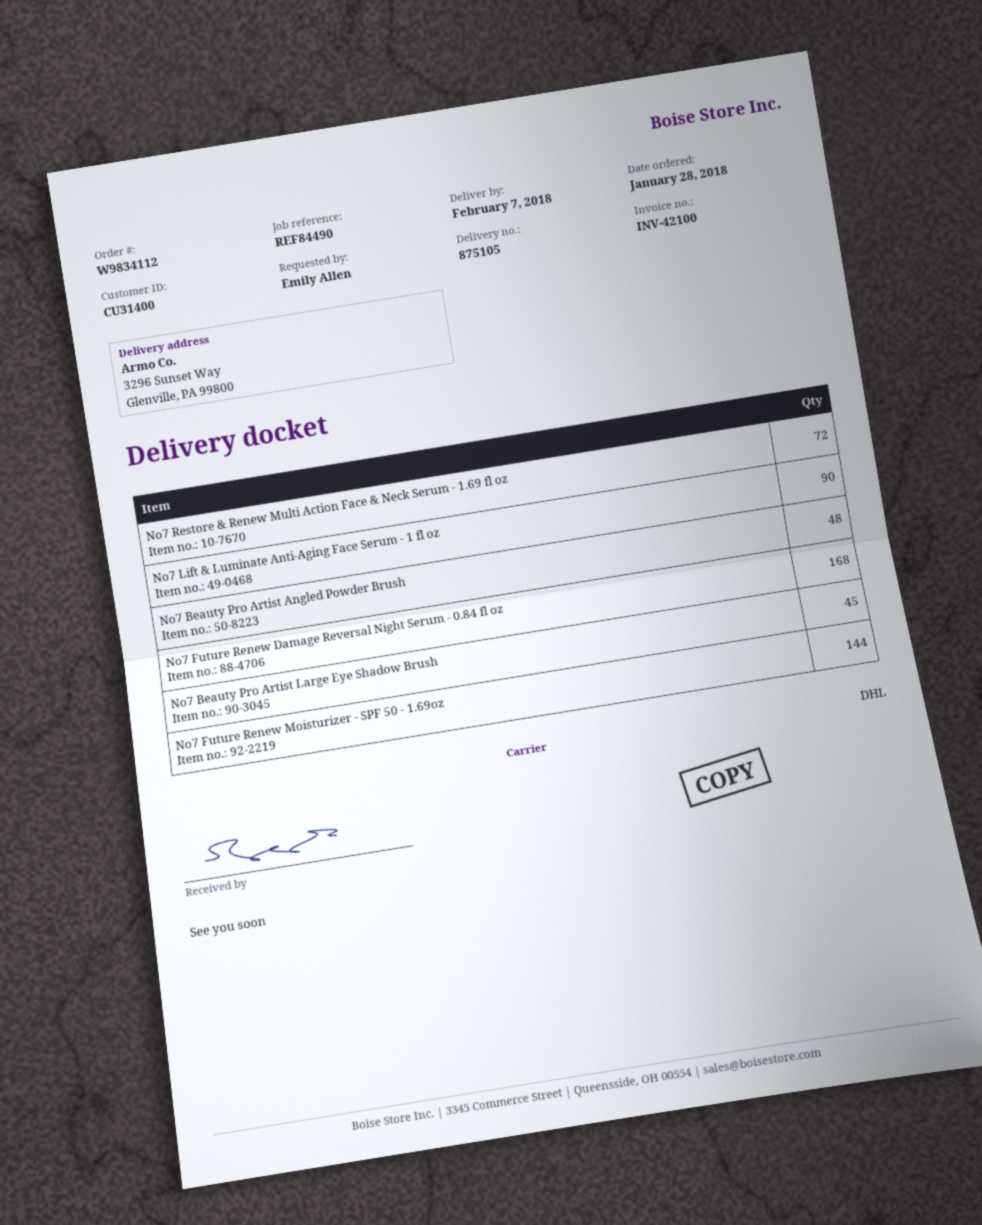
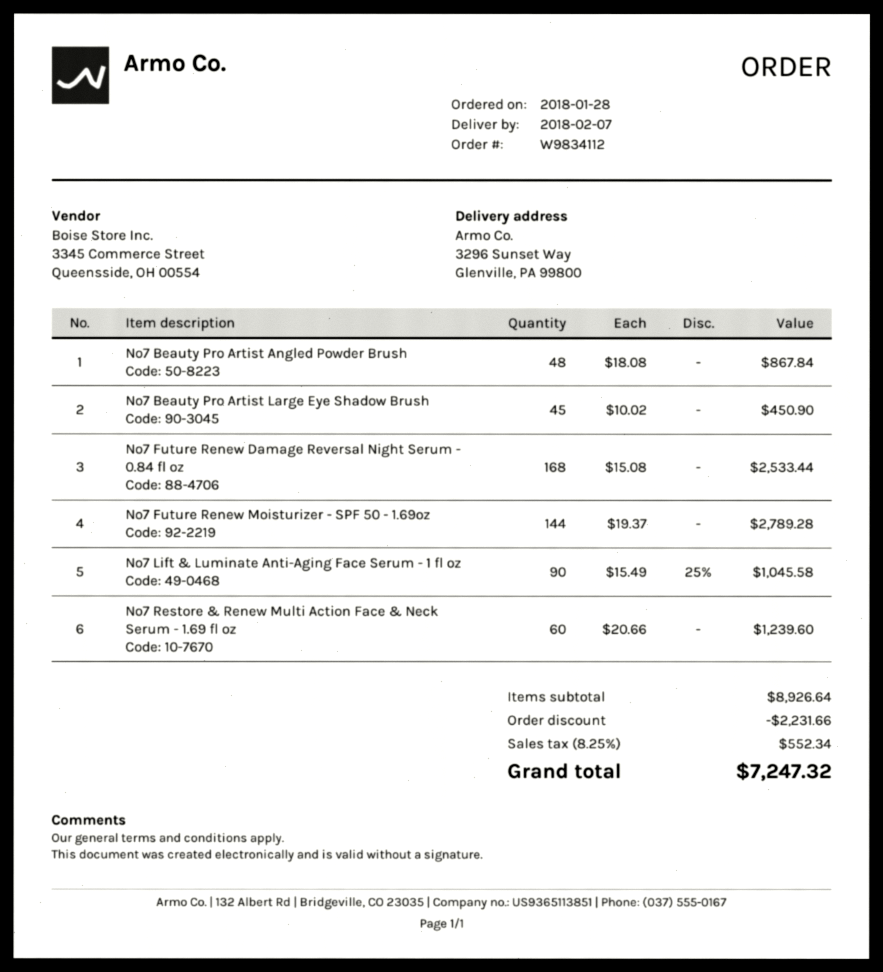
No7 Restore & Renew Multi Action Face & Neck Serum - 1.69 fl oz: 72 -> 60

